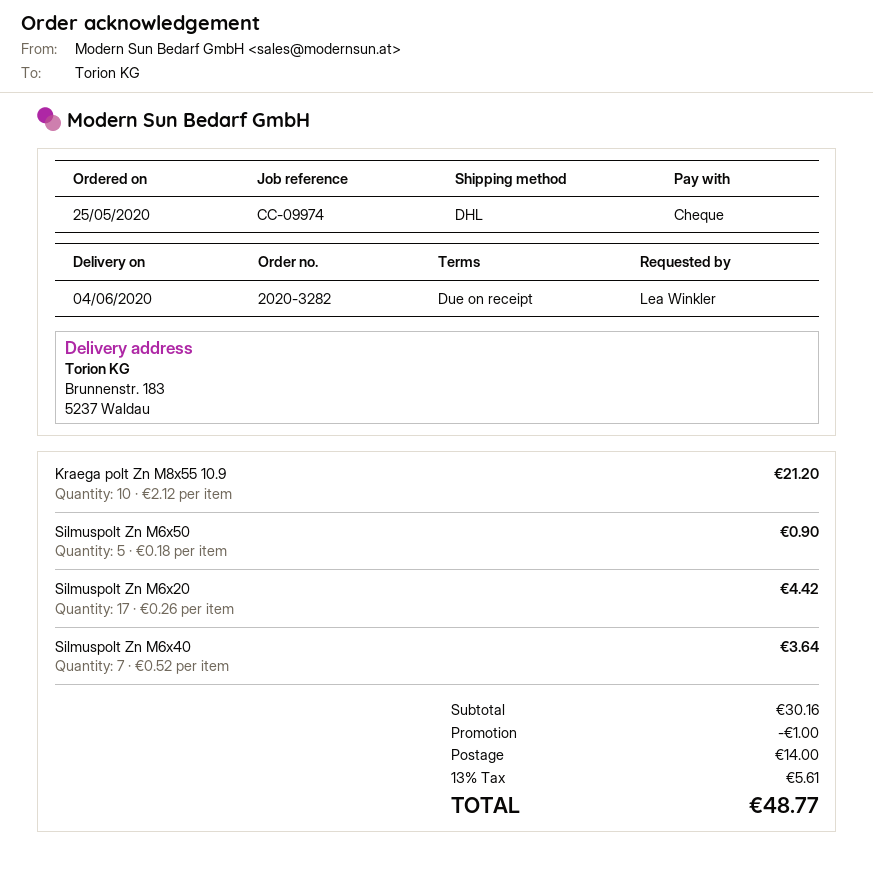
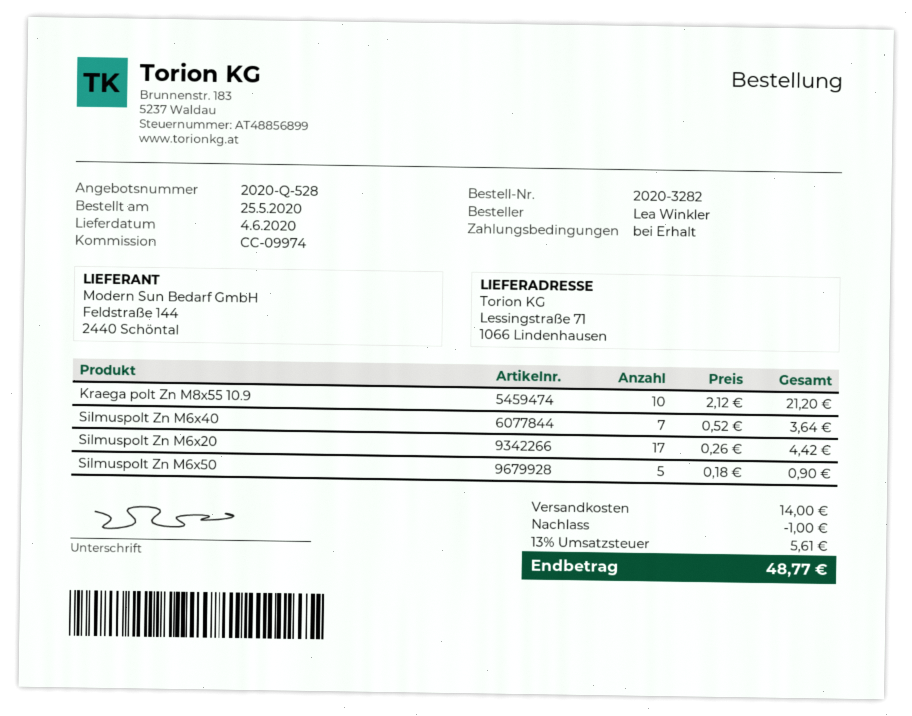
ship to: Brunnenstr. 183, 5237 Waldau -> Lessingstraße 71, 1066 Lindenhausen

